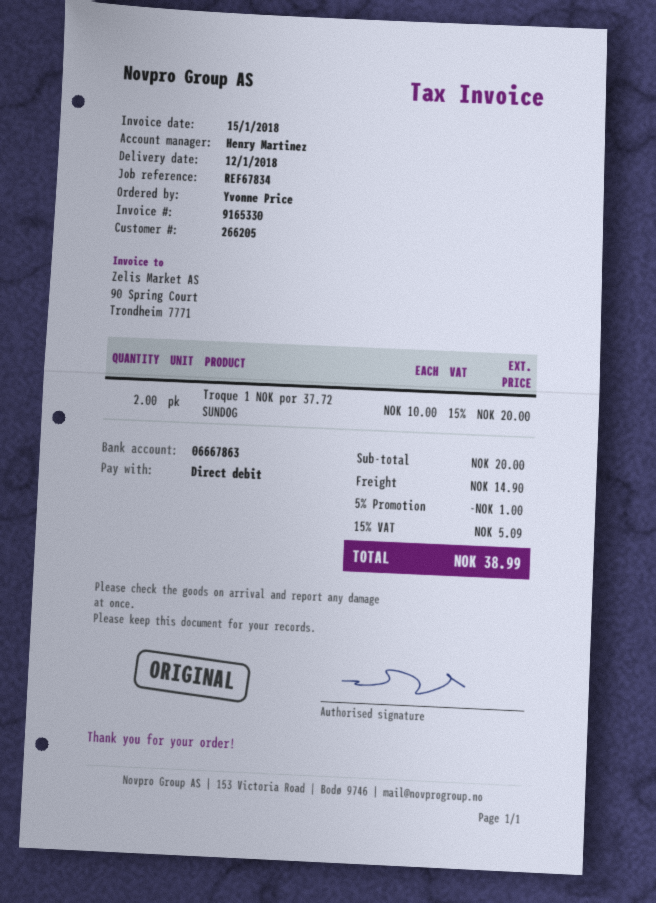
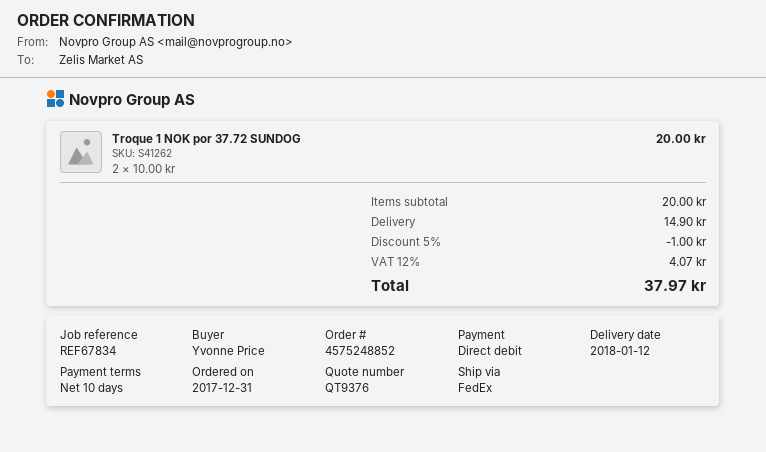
tax: 15% = 5.09 -> 12% = 4.07
total: 38.99 -> 37.97

